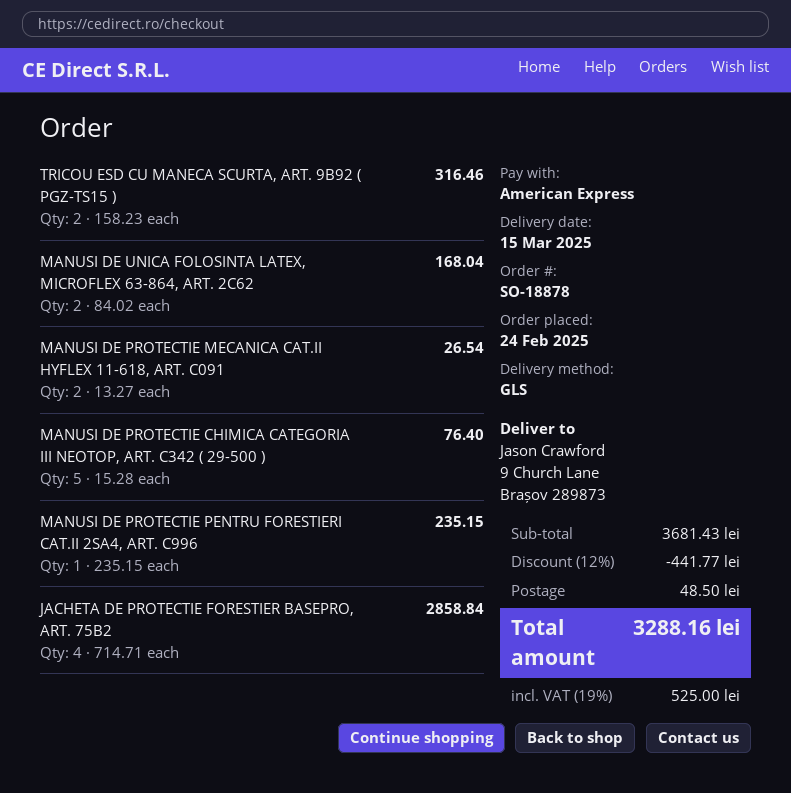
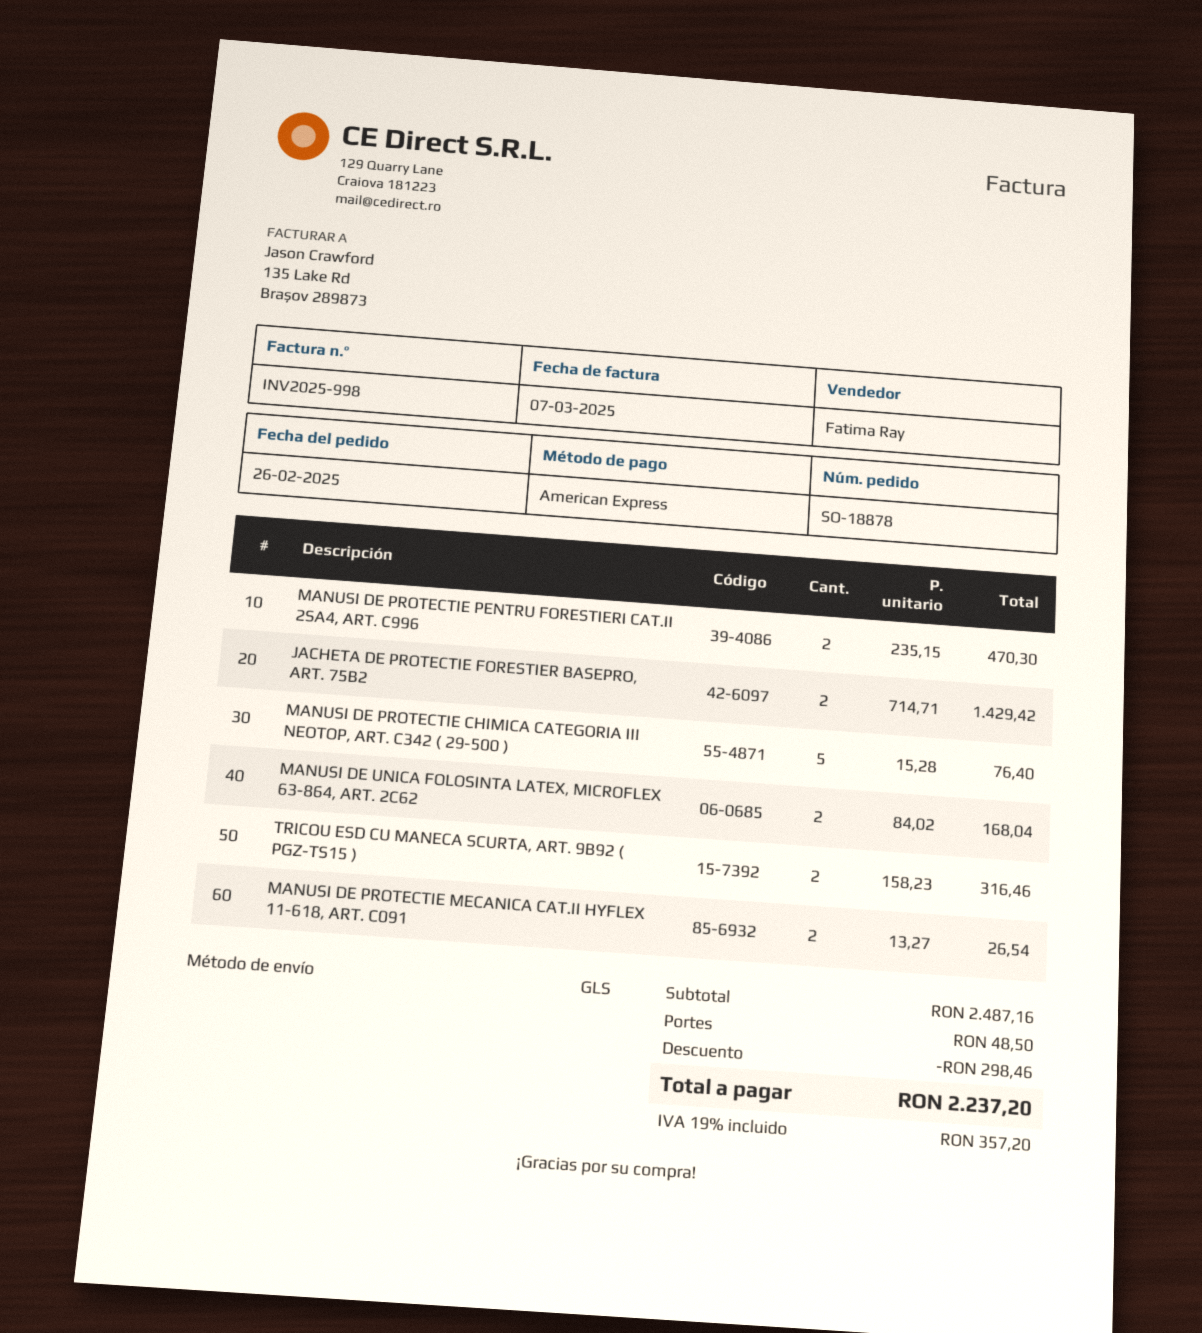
order date: 2025-02-24 -> 2025-02-26
MANUSI DE PROTECTIE PENTRU FORESTIERI CAT.II 2SA4, ART. C996: 1 x 235.15 = 235.15 -> 2 x 235.15 = 470.30
JACHETA DE PROTECTIE FORESTIER BASEPRO, ART. 75B2: 4 x 714.71 = 2858.84 -> 2 x 714.71 = 1429.42
subtotal: 3681.43 -> 2487.16
discount: 441.77 -> 298.46
tax: 19% = 525.00 -> 19% = 357.20
total: 3288.16 -> 2237.20

